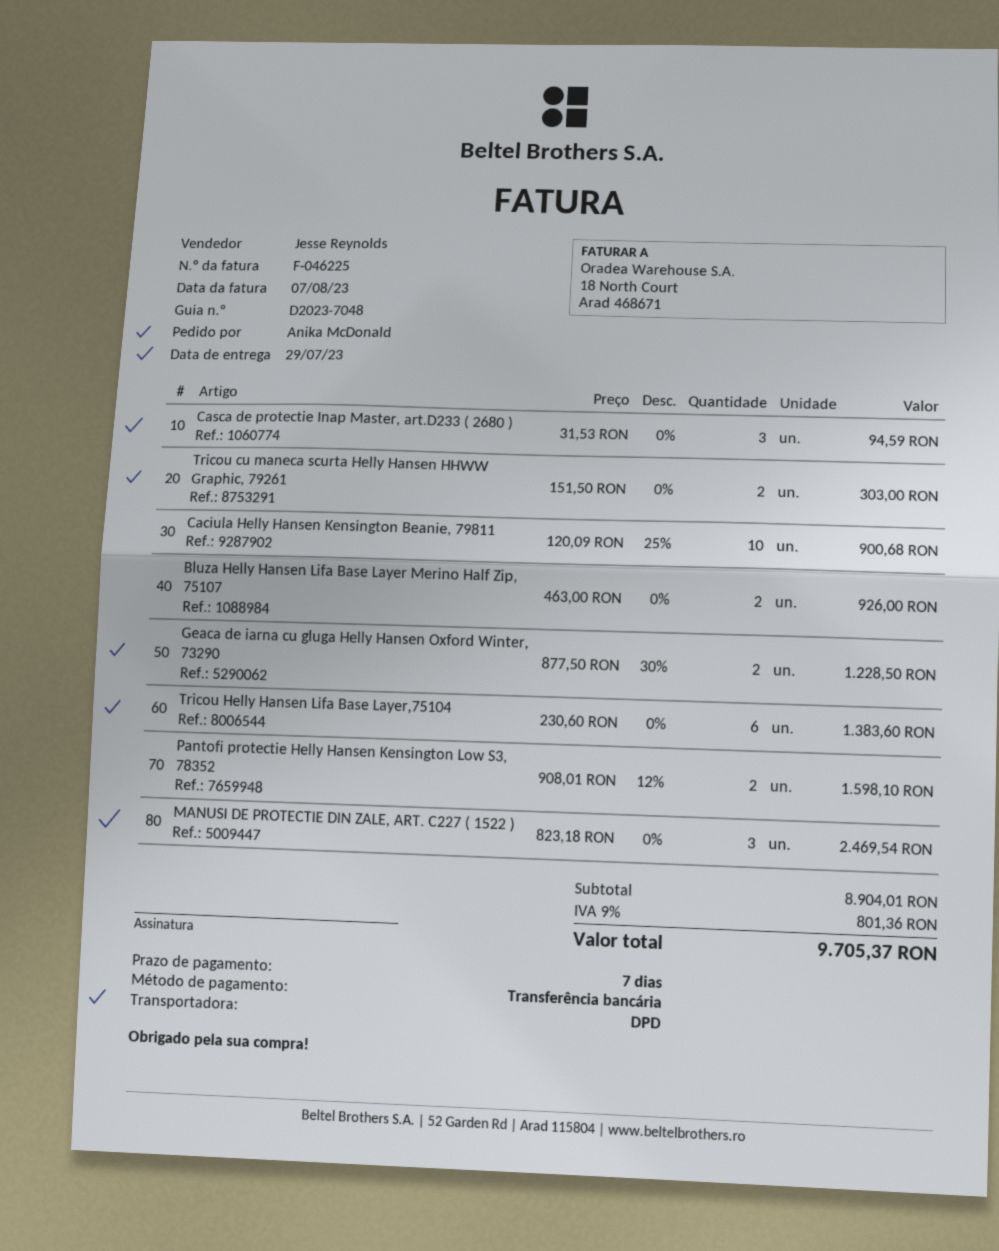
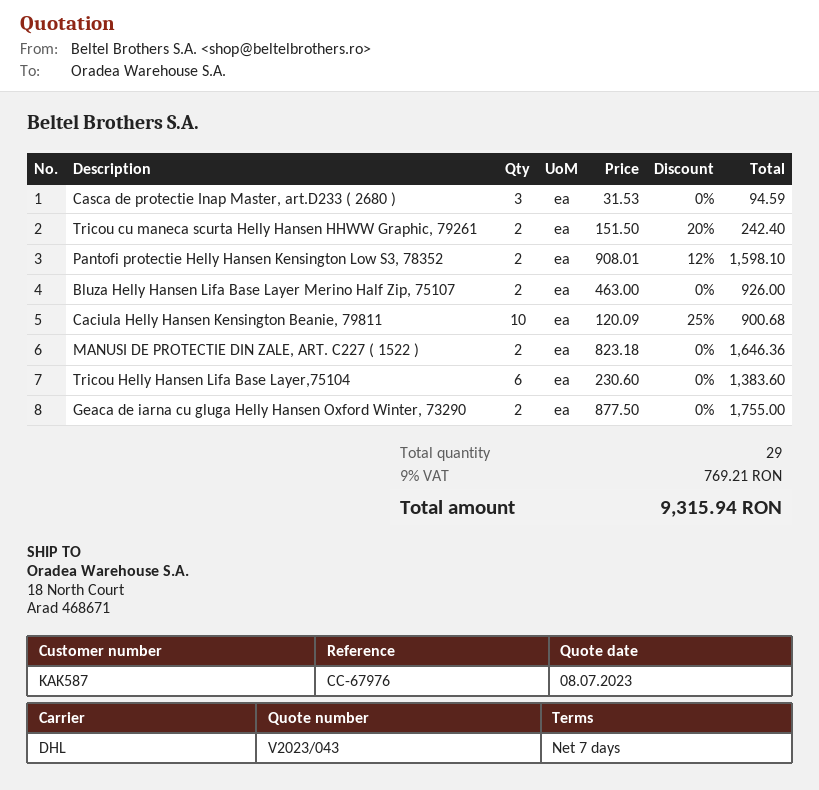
shipping method: DPD -> DHL
Tricou cu maneca scurta Helly Hansen HHWW Graphic, 79261: 2 x 151.50 = 303.00 -> 2 x 151.50 - 20% = 242.40
Geaca de iarna cu gluga Helly Hansen Oxford Winter, 73290: 2 x 877.50 - 30% = 1228.50 -> 2 x 877.50 = 1755.00
MANUSI DE PROTECTIE DIN ZALE, ART. C227 ( 1522 ): 3 x 823.18 = 2469.54 -> 2 x 823.18 = 1646.36
tax: 9% = 801.36 -> 9% = 769.21
total: 9705.37 -> 9315.94

